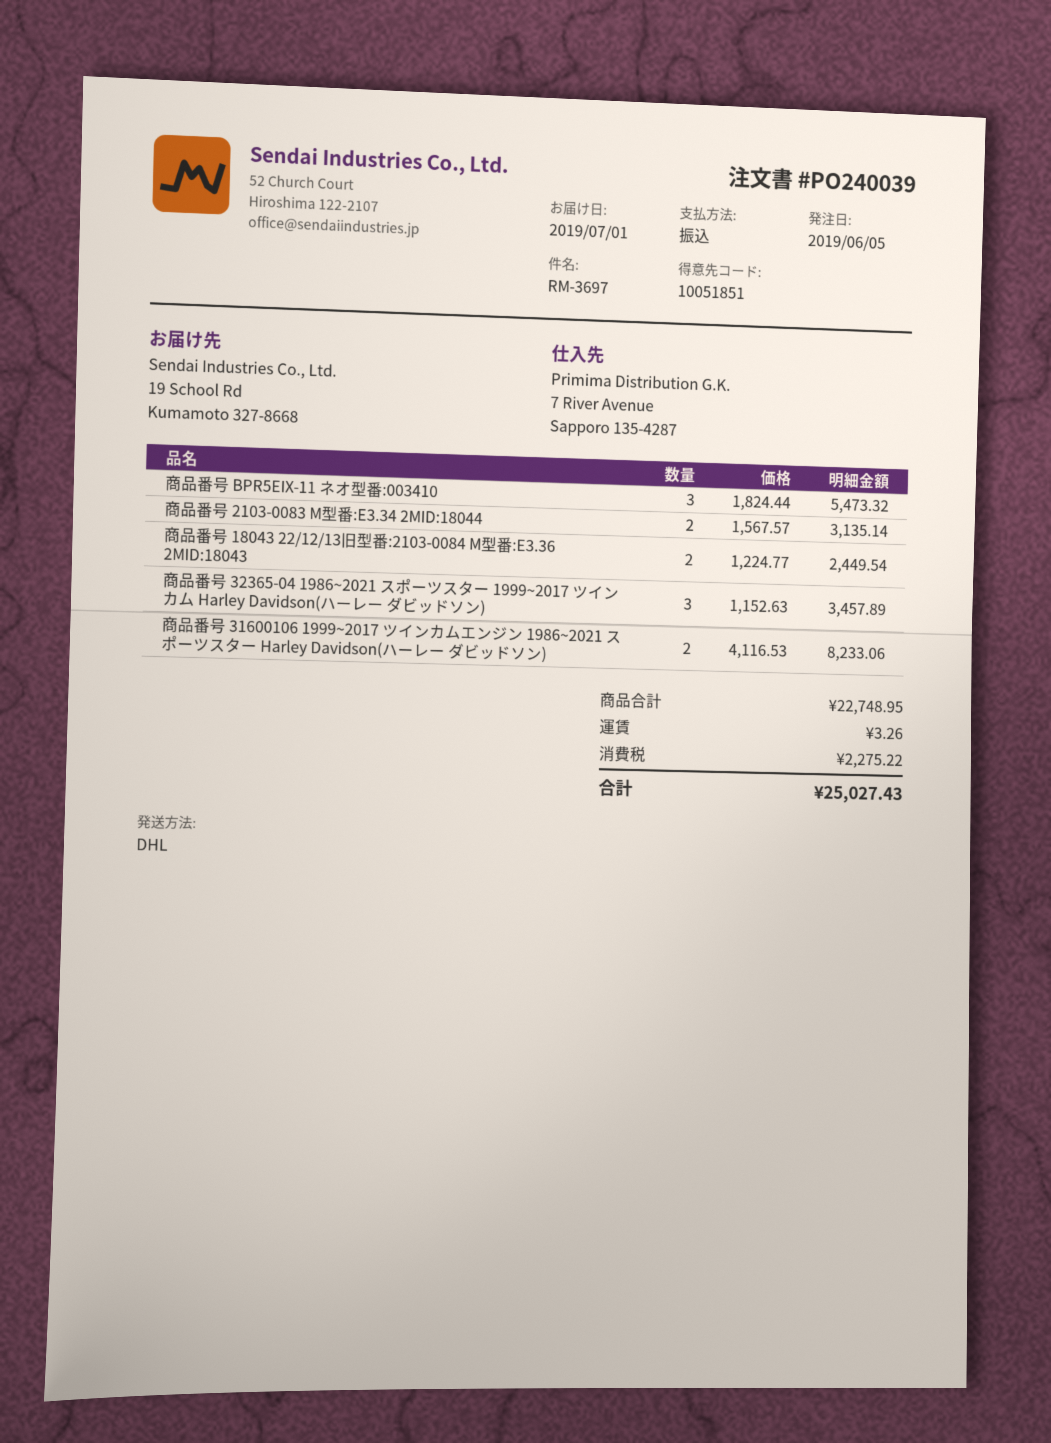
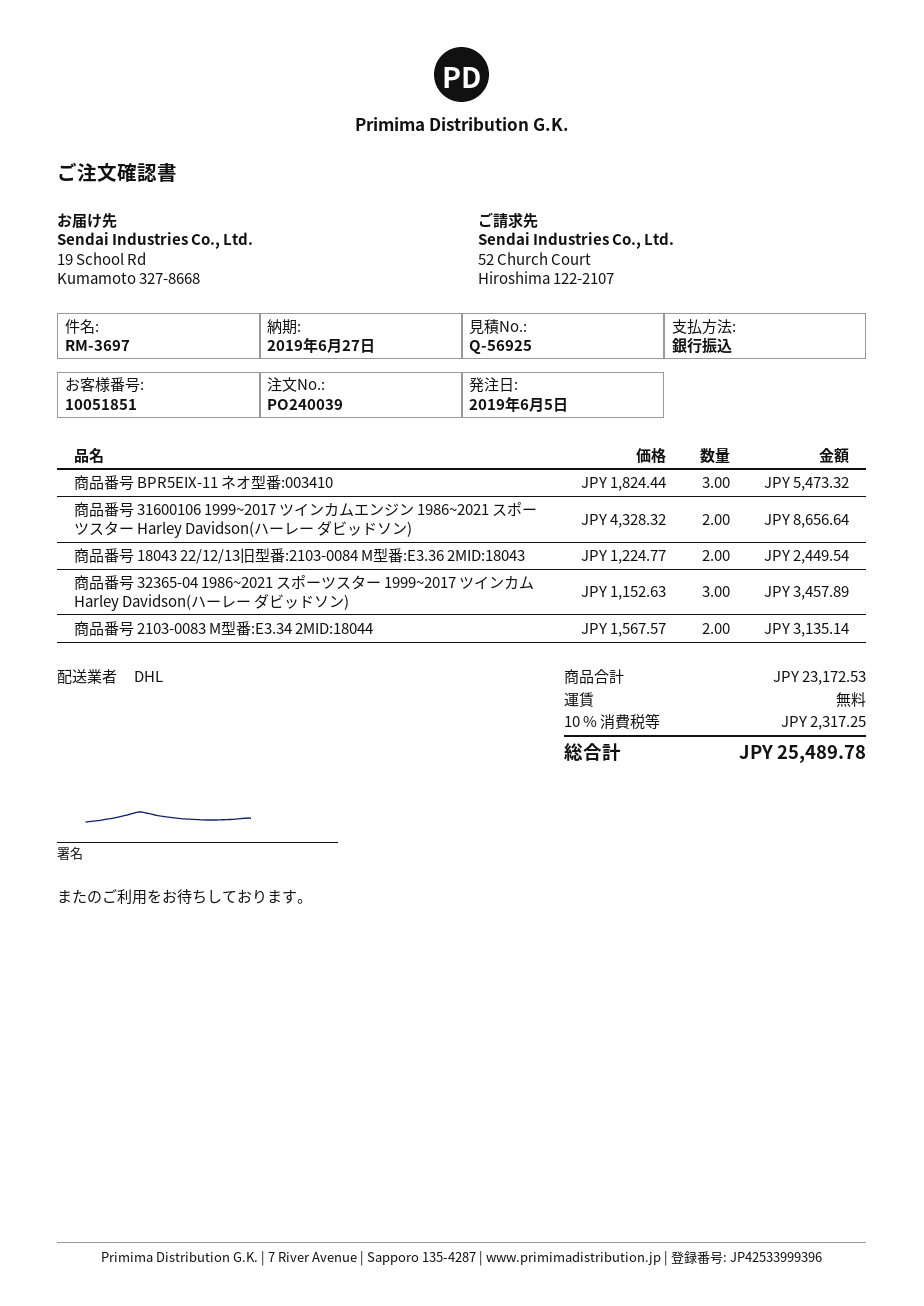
delivery date: 2019-07-01 -> 2019-06-27
商品番号 31600106 1999~2017 ツインカムエンジン 1986~2021 スポーツスター Harley Davidson(ハーレー ダビッドソン): 2 x 4116.53 = 8233.06 -> 2 x 4328.32 = 8656.64
subtotal: 22748.95 -> 23172.53
shipping: 3.26 -> 0.00
tax: 2275.22 -> 2317.25
total: 25027.43 -> 25489.78

